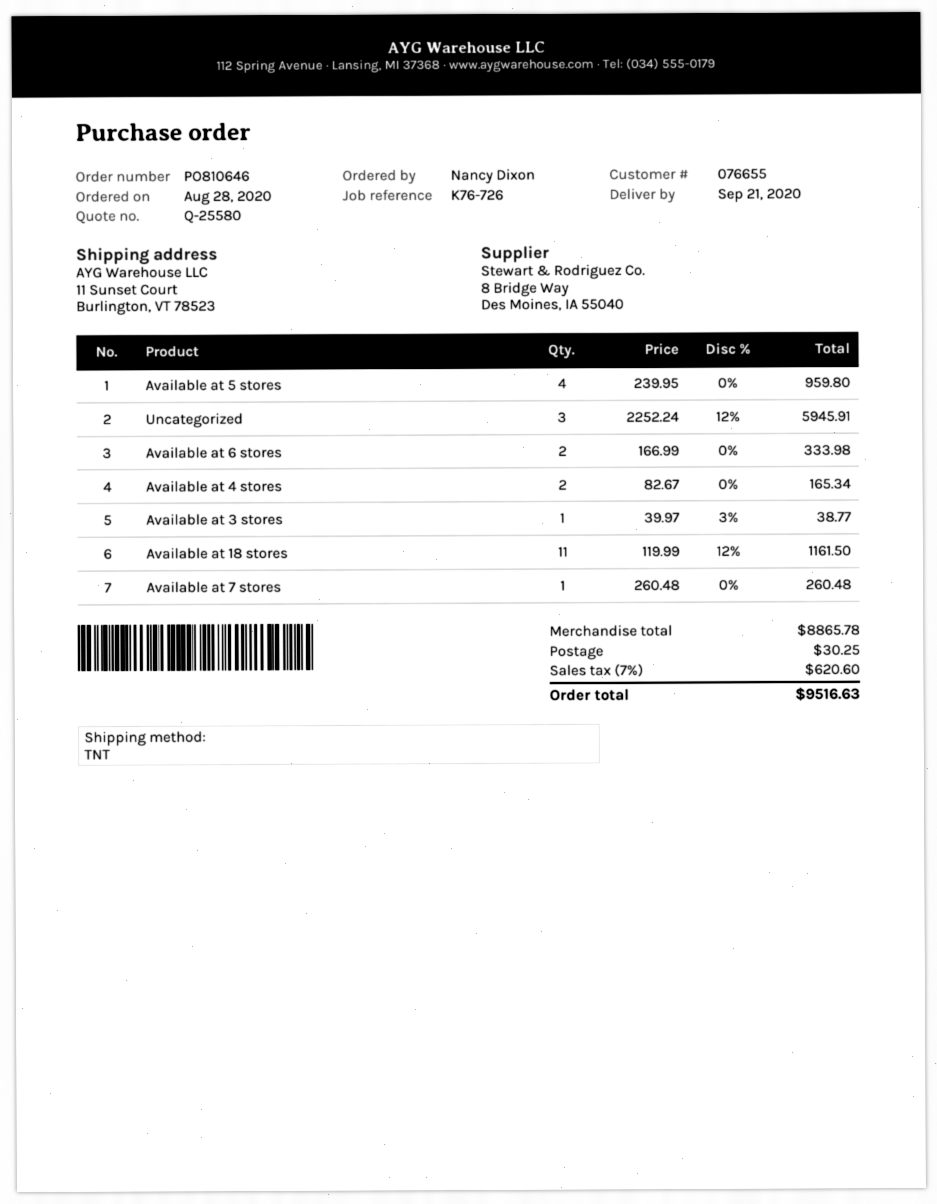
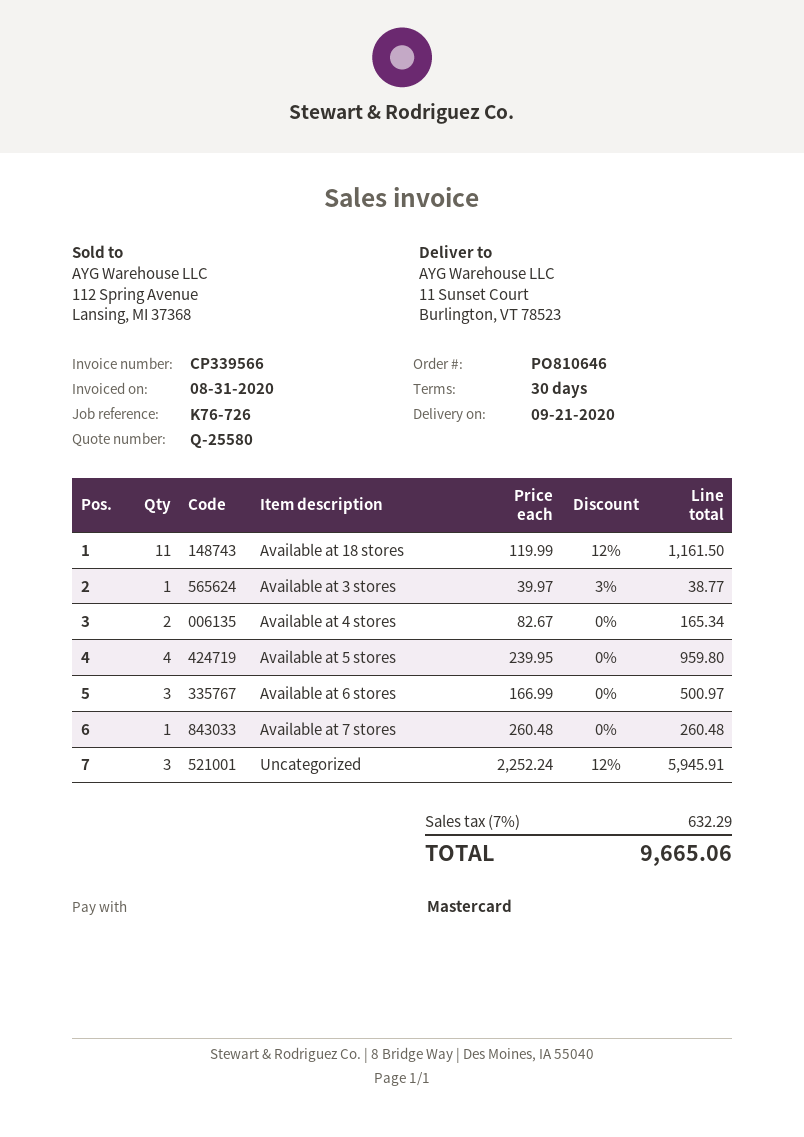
Available at 6 stores: 2 x 166.99 = 333.98 -> 3 x 166.99 = 500.97
shipping: 30.25 -> none
tax: 7% = 620.60 -> 7% = 632.29
total: 9516.63 -> 9665.06

